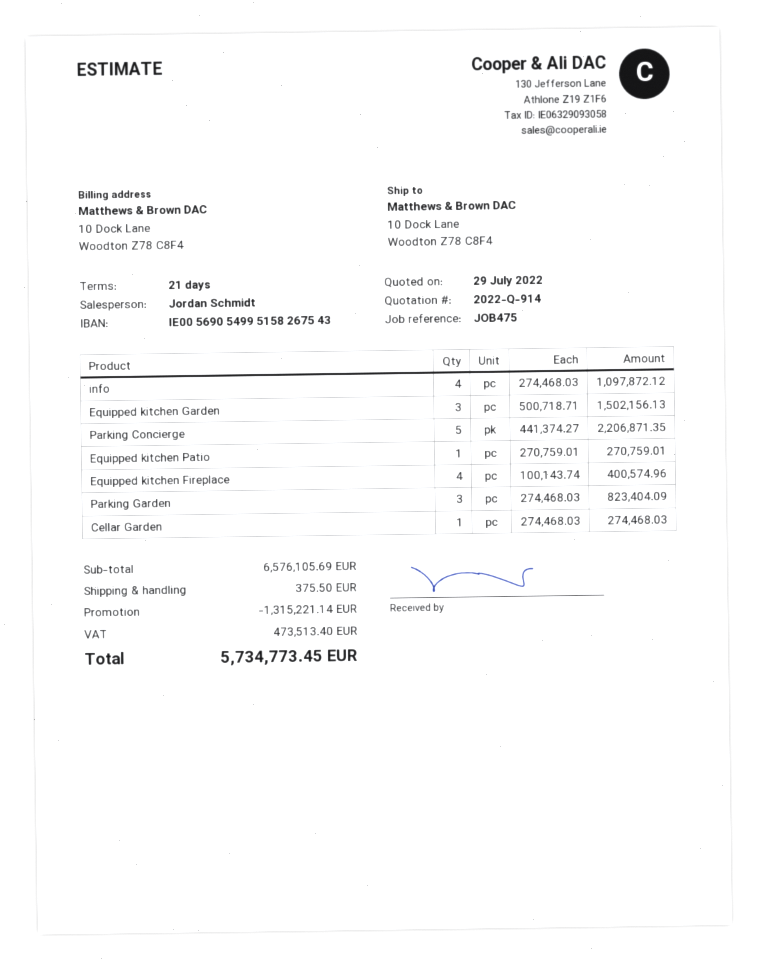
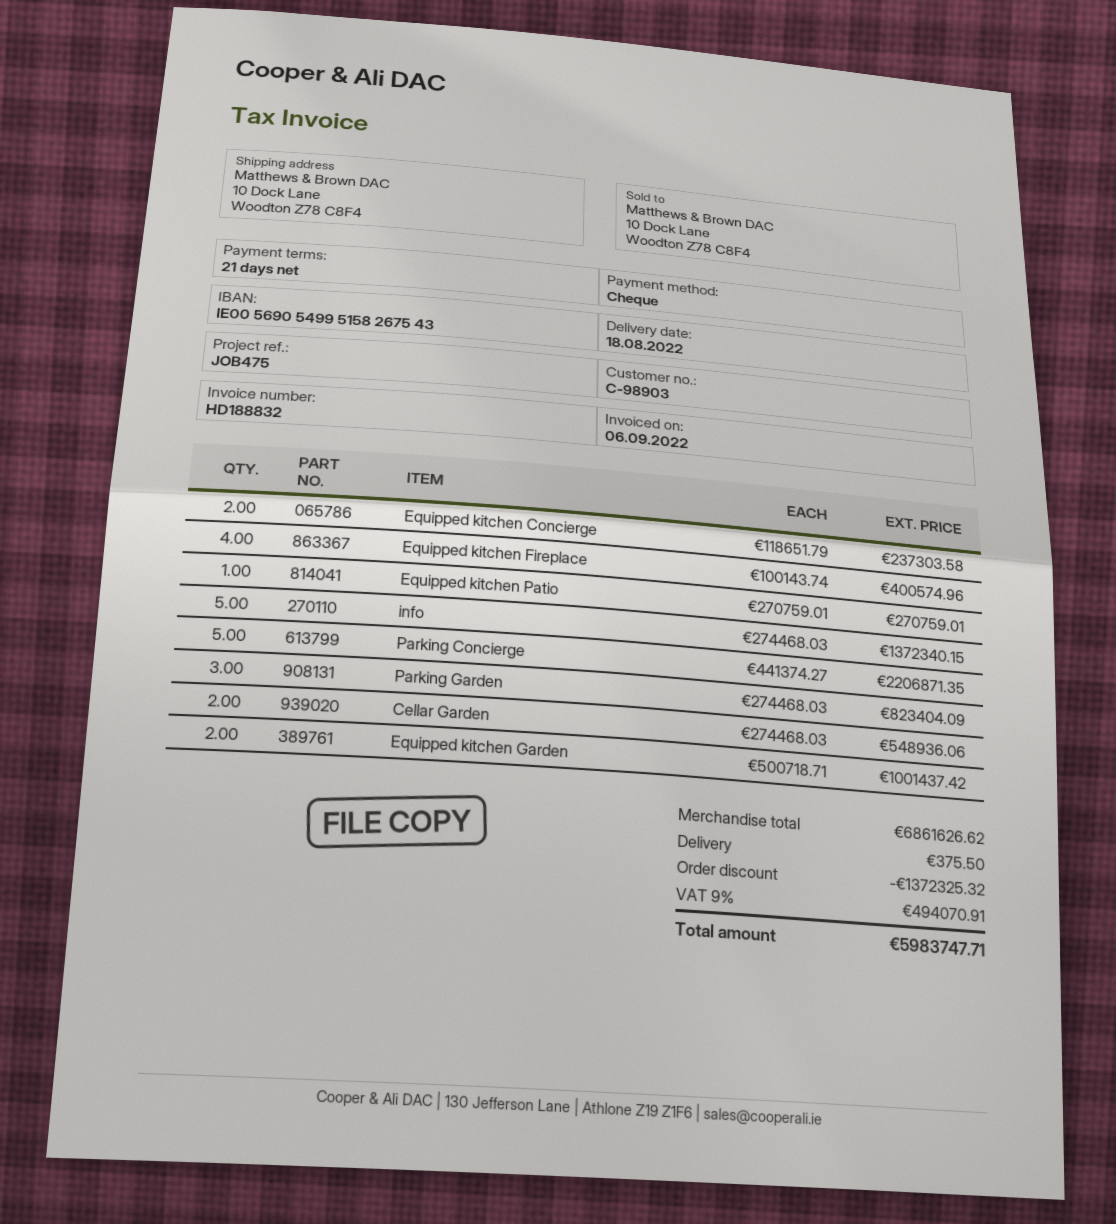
info: 4 x 274468.03 = 1097872.12 -> 5 x 274468.03 = 1372340.15
Equipped kitchen Garden: 3 x 500718.71 = 1502156.13 -> 2 x 500718.71 = 1001437.42
Cellar Garden: 1 x 274468.03 = 274468.03 -> 2 x 274468.03 = 548936.06
Equipped kitchen Concierge: none -> 2 x 118651.79 = 237303.58
subtotal: 6576105.69 -> 6861626.62
discount: 1315221.14 -> 1372325.32
tax: 473513.40 -> 494070.91
total: 5734773.45 -> 5983747.71

